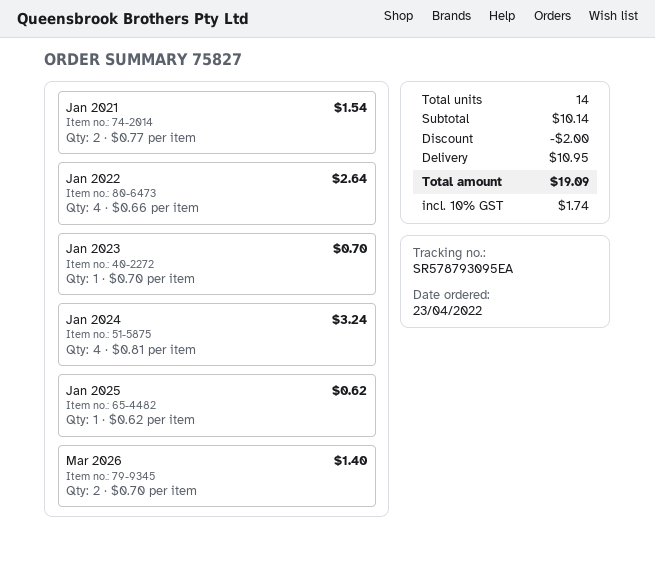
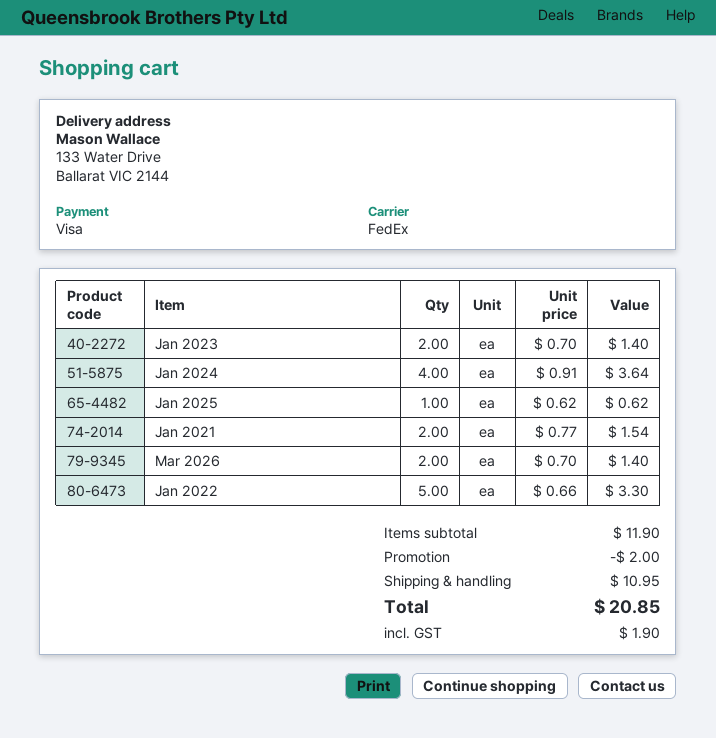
Jan 2022: 4 x 0.66 = 2.64 -> 5 x 0.66 = 3.30
Jan 2023: 1 x 0.70 = 0.70 -> 2 x 0.70 = 1.40
Jan 2024: 4 x 0.81 = 3.24 -> 4 x 0.91 = 3.64
subtotal: 10.14 -> 11.90
tax: 1.74 -> 1.90
total: 19.09 -> 20.85

